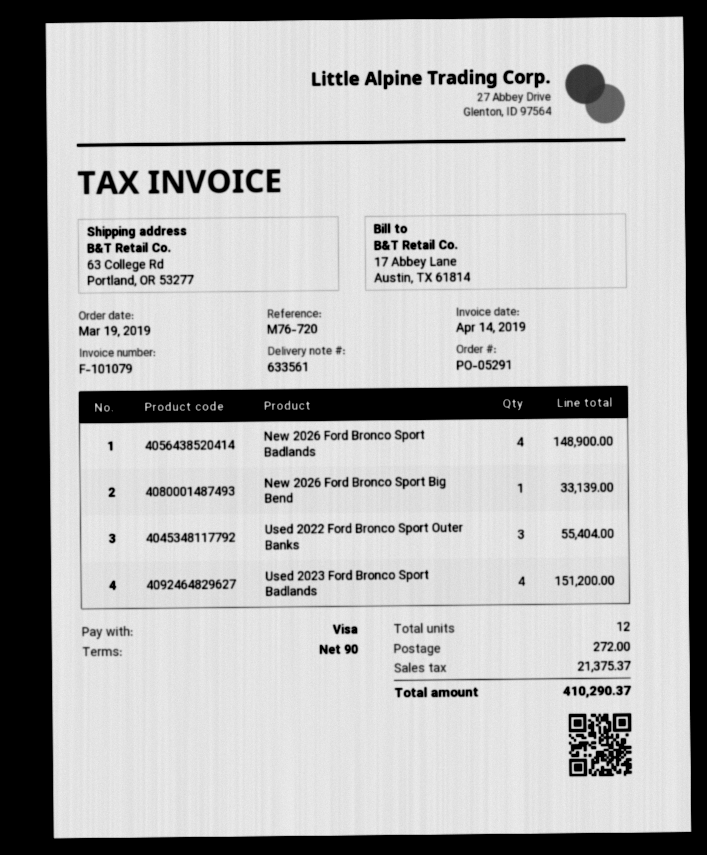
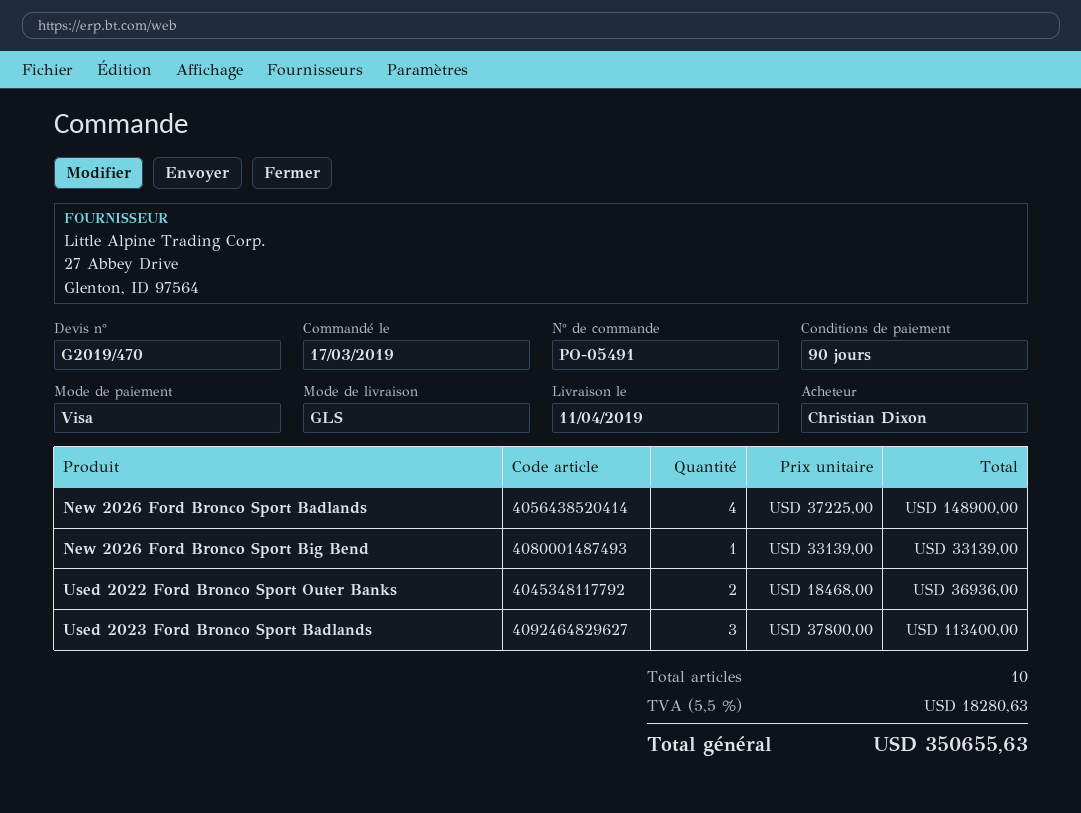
order number: PO-05291 -> PO-05491
order date: 2019-03-19 -> 2019-03-17
Used 2022 Ford Bronco Sport Outer Banks: 3 for 55404.00 -> 2 for 36936.00
Used 2023 Ford Bronco Sport Badlands: 4 for 151200.00 -> 3 for 113400.00
total quantity: 12 -> 10
shipping: 272.00 -> none
tax: 21375.37 -> 18280.63
total: 410290.37 -> 350655.63

